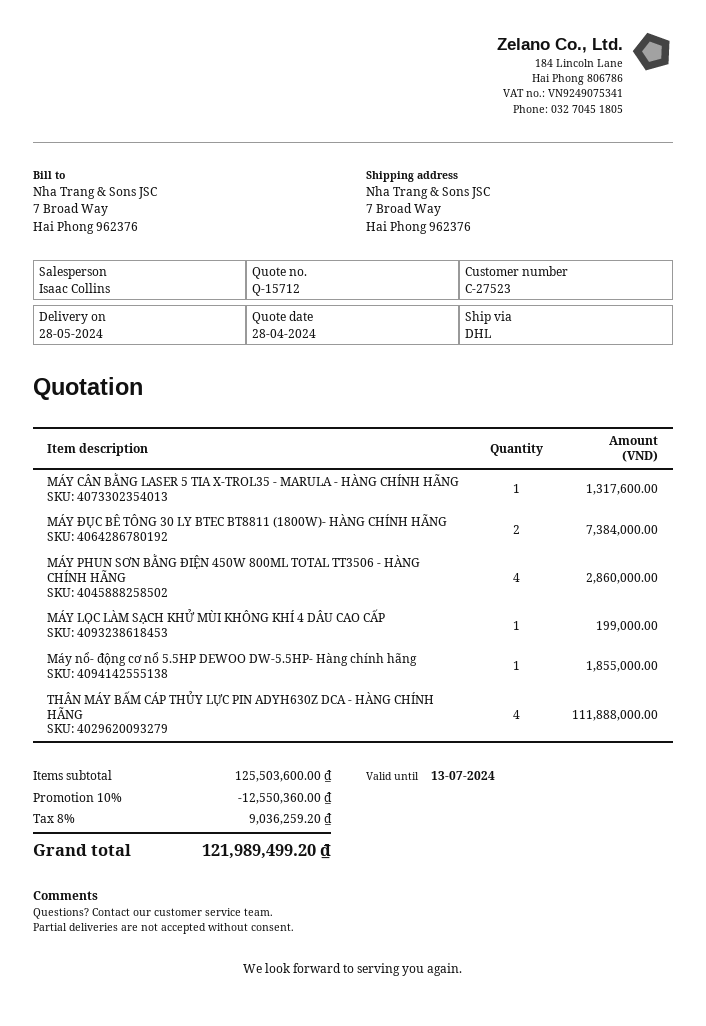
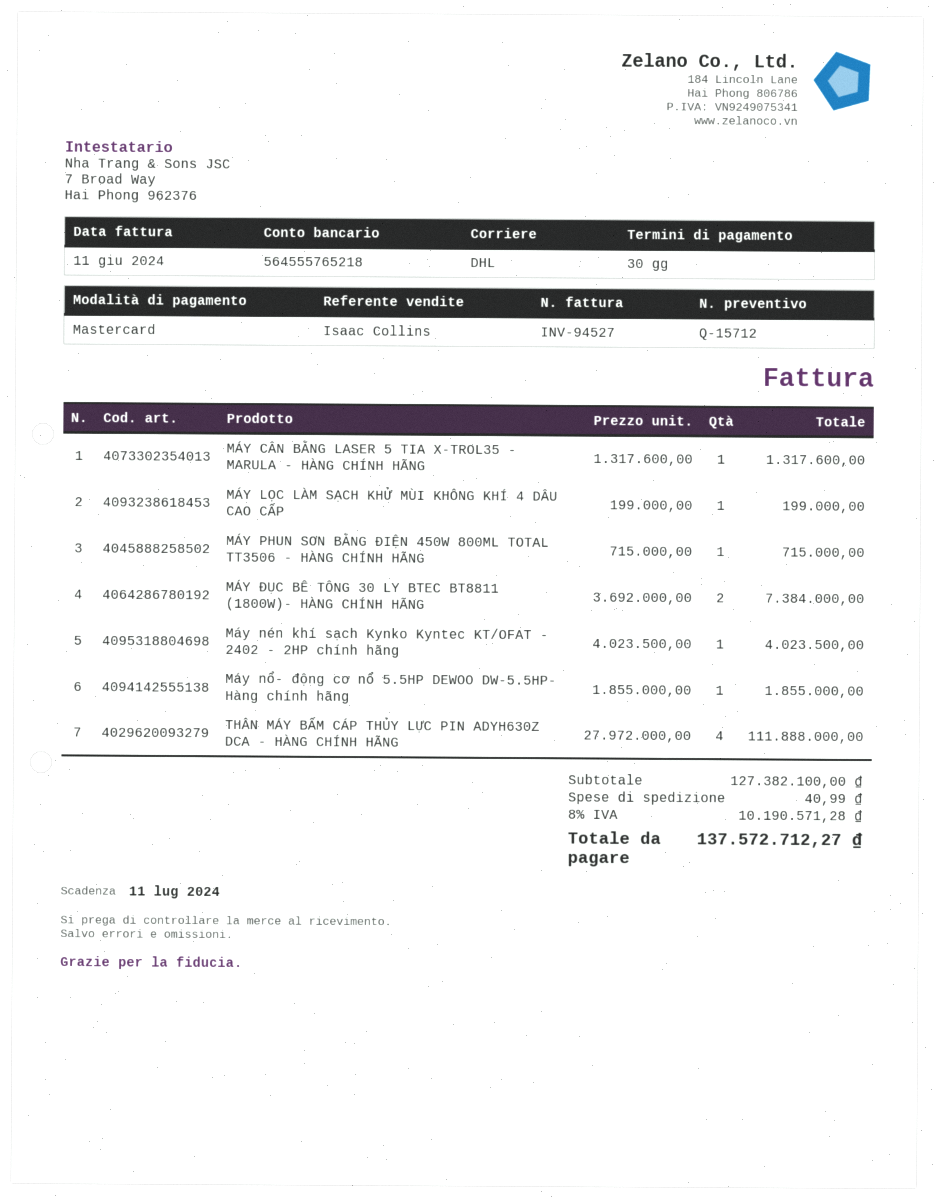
MÁY PHUN SƠN BẰNG ĐIỆN 450W 800ML TOTAL TT3506 - HÀNG CHÍNH HÃNG: 4 for 2860000.00 -> 1 for 715000.00
Máy nén khí sạch Kynko Kyntec KT/OFAT - 2402 - 2HP chính hãng: none -> 1 for 4023500.00
subtotal: 125503600.00 -> 127382100.00
discount: 10% = 12550360.00 -> none
shipping: none -> 40.99
tax: 8% = 9036259.20 -> 8% = 10190571.28
total: 121989499.20 -> 137572712.27

